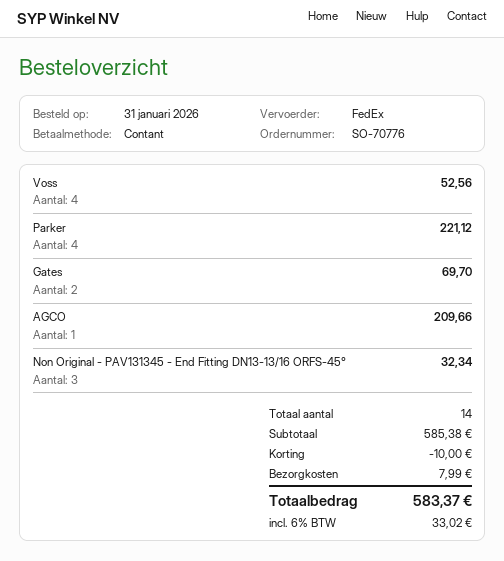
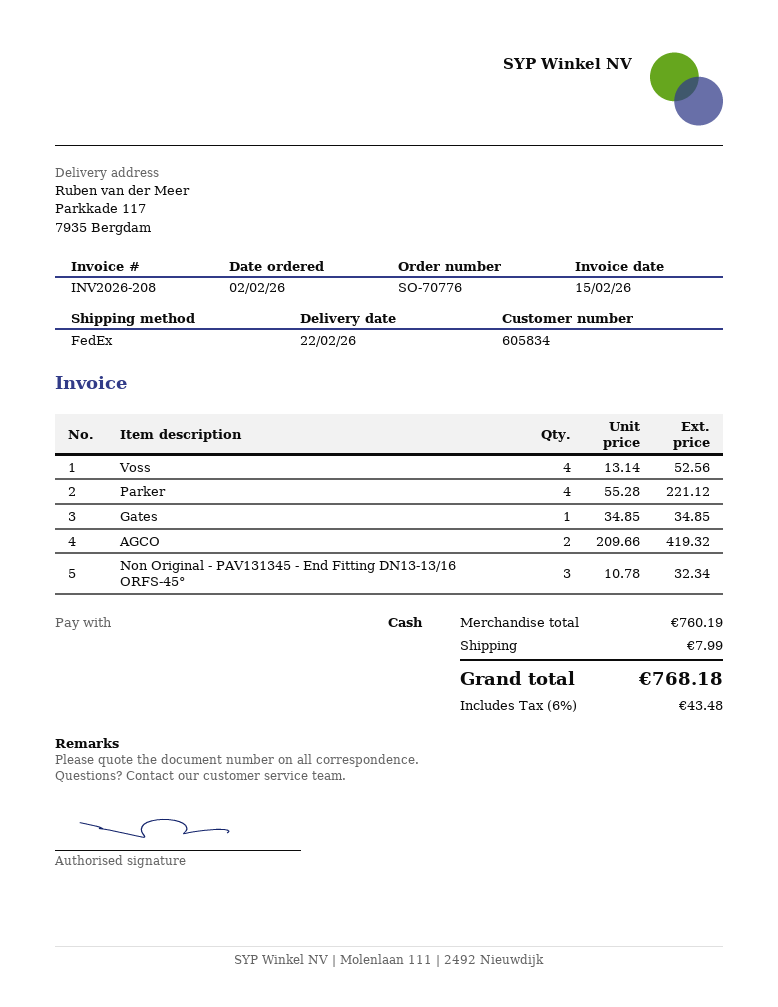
order date: 2026-01-31 -> 2026-02-02
Gates: 2 for 69.70 -> 1 for 34.85
AGCO: 1 for 209.66 -> 2 for 419.32
subtotal: 585.38 -> 760.19
discount: 10.00 -> none
tax: 6% = 33.02 -> 6% = 43.48
total: 583.37 -> 768.18

